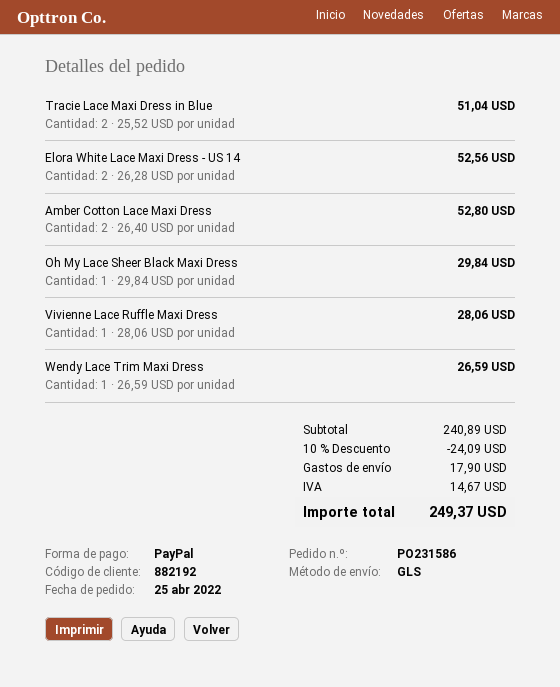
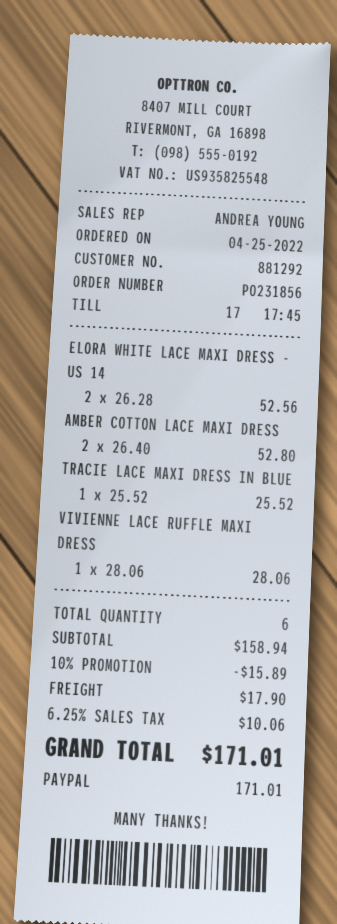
order number: PO231586 -> PO231856
customer number: 882192 -> 881292
Tracie Lace Maxi Dress in Blue: 2 x 25.52 = 51.04 -> 1 x 25.52 = 25.52
Oh My Lace Sheer Black Maxi Dress: 1 x 29.84 = 29.84 -> none
Wendy Lace Trim Maxi Dress: 1 x 26.59 = 26.59 -> none
subtotal: 240.89 -> 158.94
discount: 10% = 24.09 -> 10% = 15.89
tax: 14.67 -> 10.06
total: 249.37 -> 171.01

